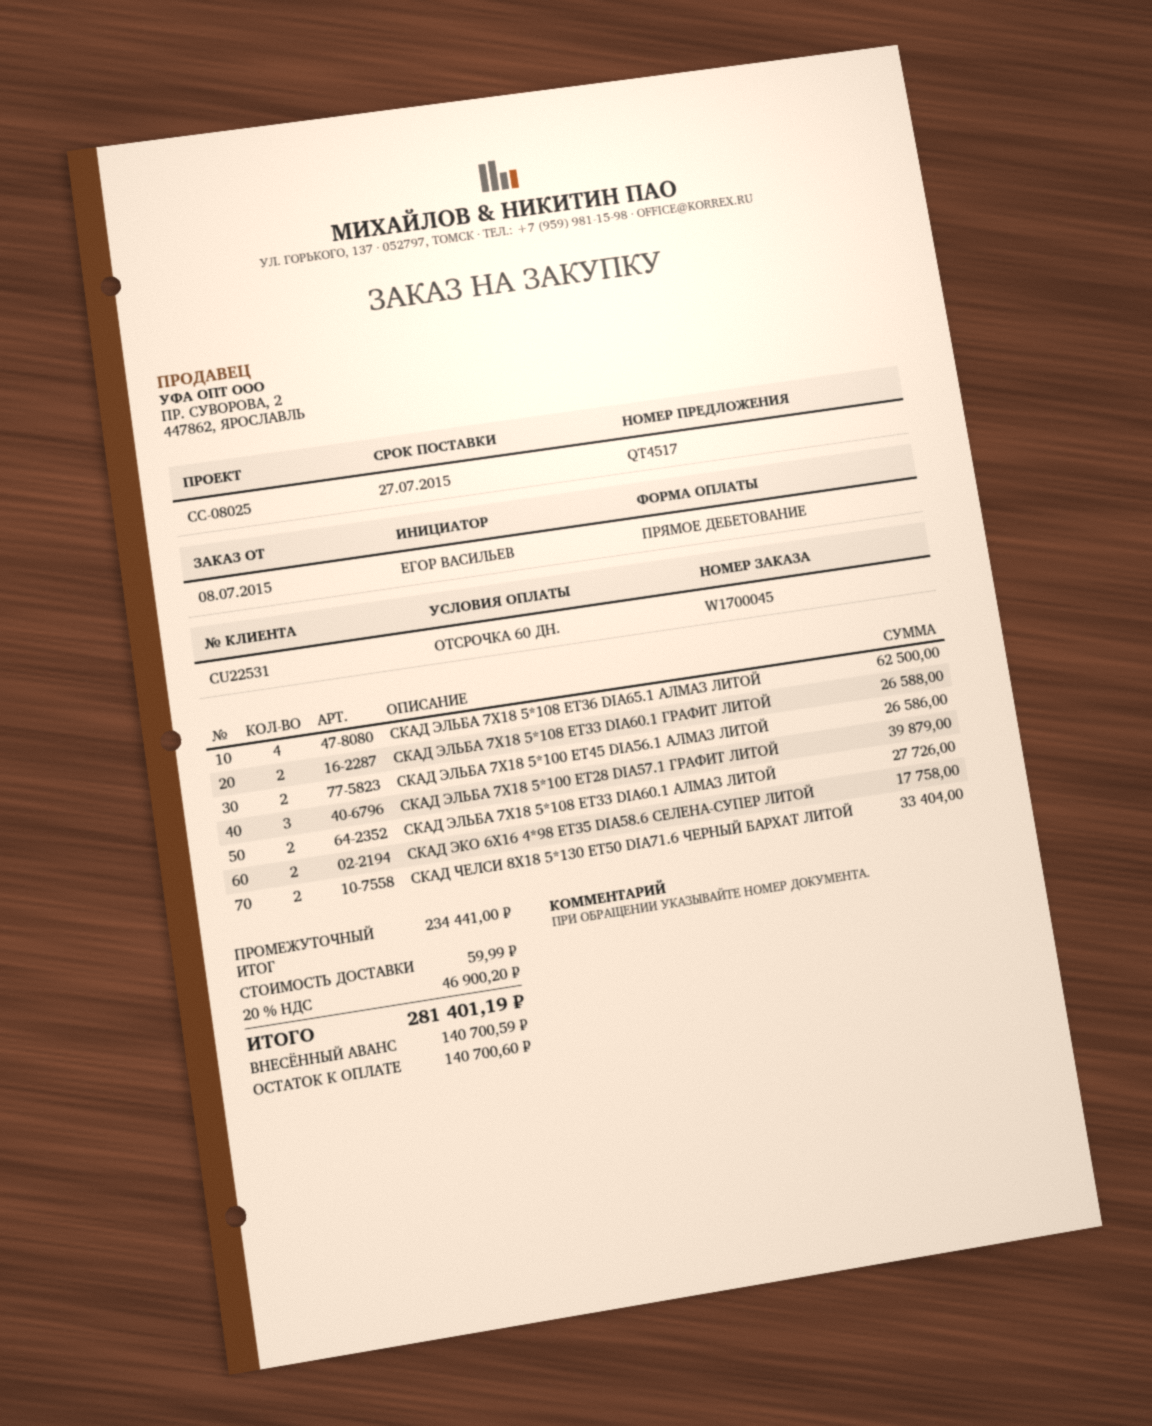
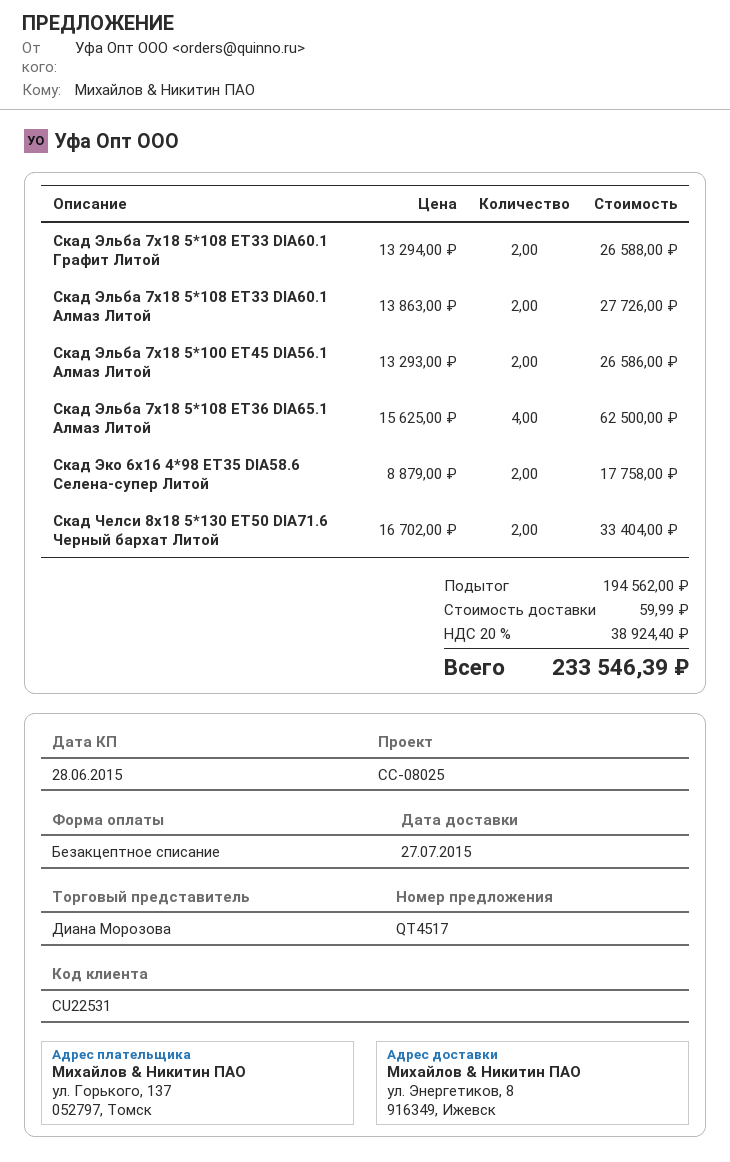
СКАД ЭЛЬБА 7X18 5*100 ET28 DIA57.1 ГРАФИТ ЛИТОЙ: 3 for 39879.00 -> none
subtotal: 234441.00 -> 194562.00
tax: 20% = 46900.20 -> 20% = 38924.40
total: 281401.19 -> 233546.39

